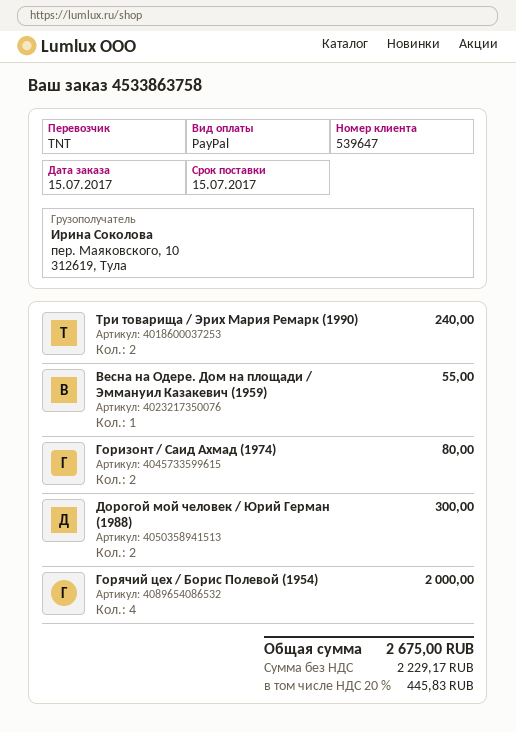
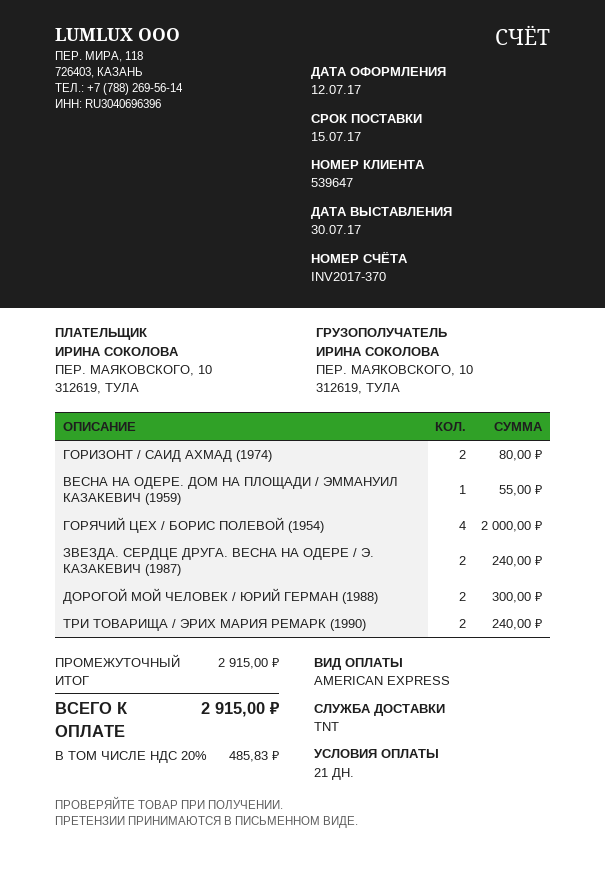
order date: 2017-07-15 -> 2017-07-12
payment method: PayPal -> American Express
ЗВЕЗДА. СЕРДЦЕ ДРУГА. ВЕСНА НА ОДЕРЕ / Э. КАЗАКЕВИЧ (1987): none -> 2 for 240.00
tax: 20% = 445.83 -> 20% = 485.83
total: 2675.00 -> 2915.00

